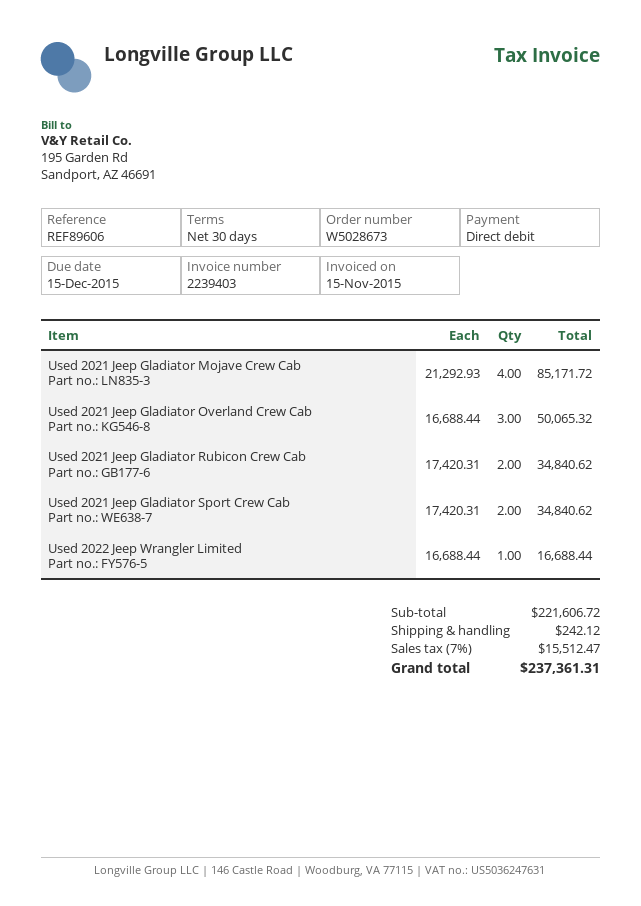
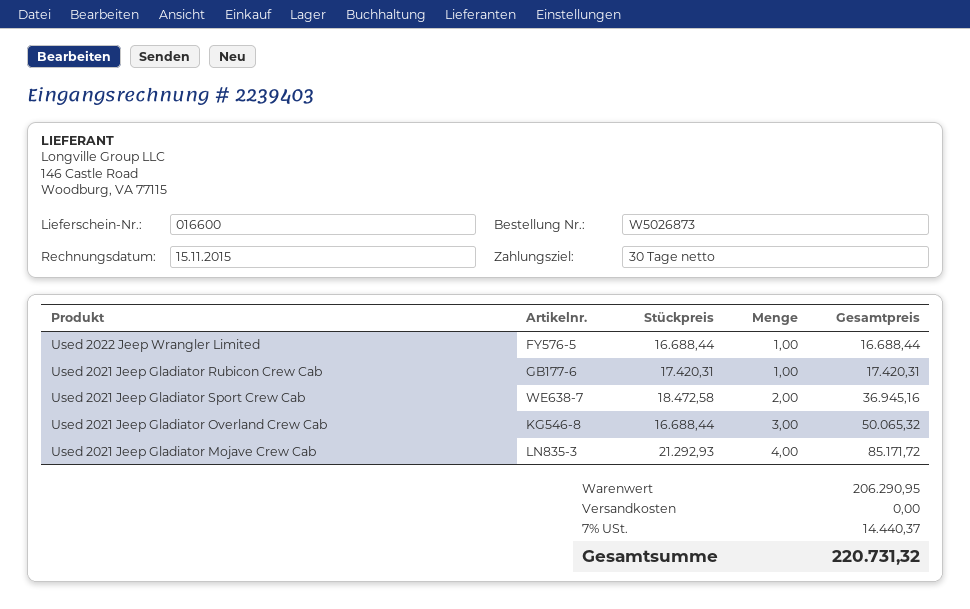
order number: W5028673 -> W5026873
Used 2021 Jeep Gladiator Rubicon Crew Cab: 2 x 17420.31 = 34840.62 -> 1 x 17420.31 = 17420.31
Used 2021 Jeep Gladiator Sport Crew Cab: 2 x 17420.31 = 34840.62 -> 2 x 18472.58 = 36945.16
subtotal: 221606.72 -> 206290.95
shipping: 242.12 -> 0.00
tax: 7% = 15512.47 -> 7% = 14440.37
total: 237361.31 -> 220731.32

